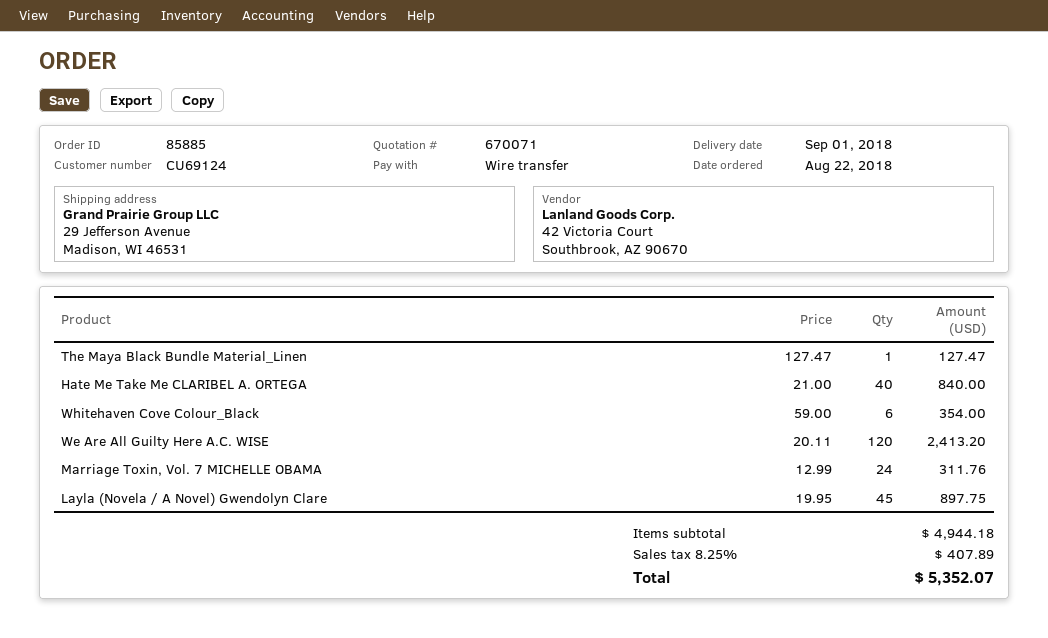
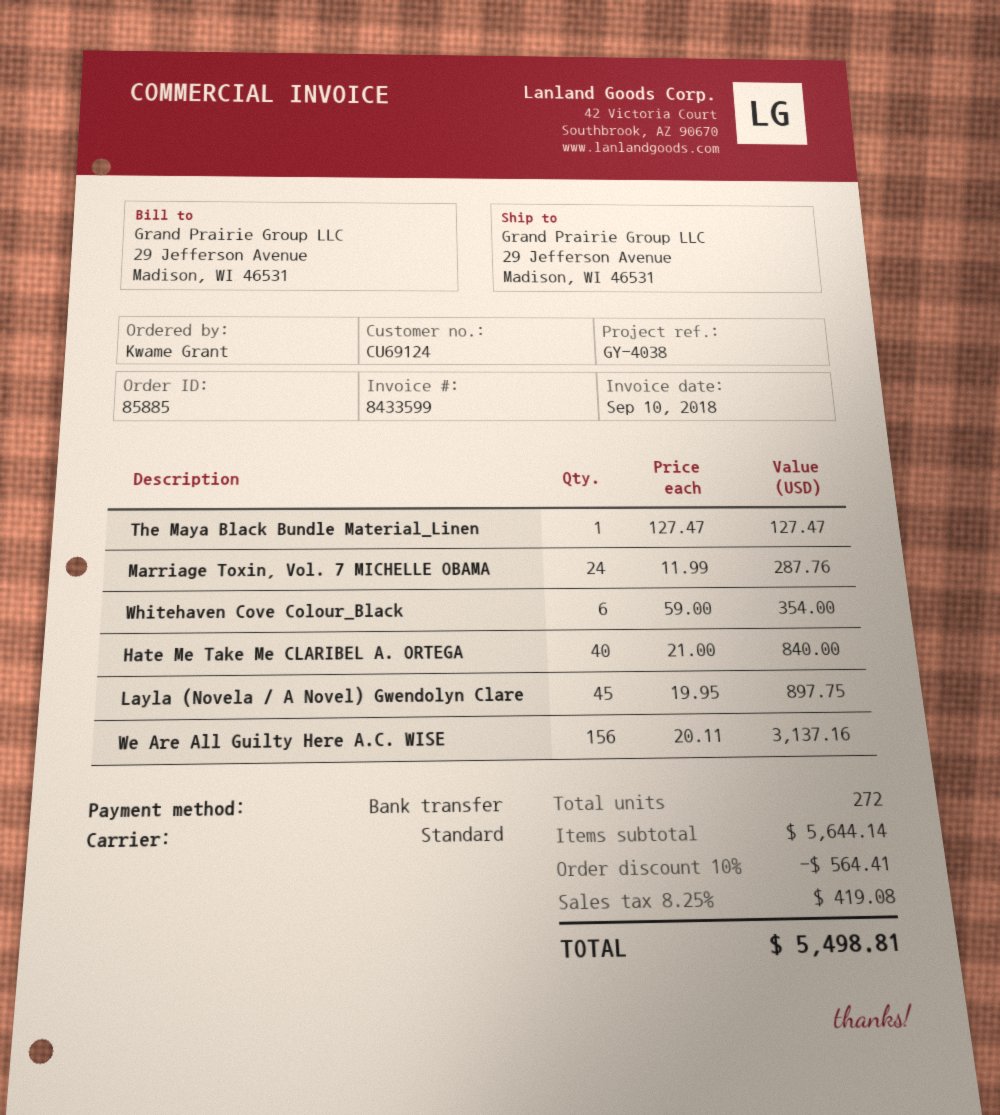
We Are All Guilty Here A.C. WISE: 120 x 20.11 = 2413.20 -> 156 x 20.11 = 3137.16
Marriage Toxin, Vol. 7 MICHELLE OBAMA: 24 x 12.99 = 311.76 -> 24 x 11.99 = 287.76
subtotal: 4944.18 -> 5644.14
discount: none -> 10% = 564.41
tax: 8.25% = 407.89 -> 8.25% = 419.08
total: 5352.07 -> 5498.81

